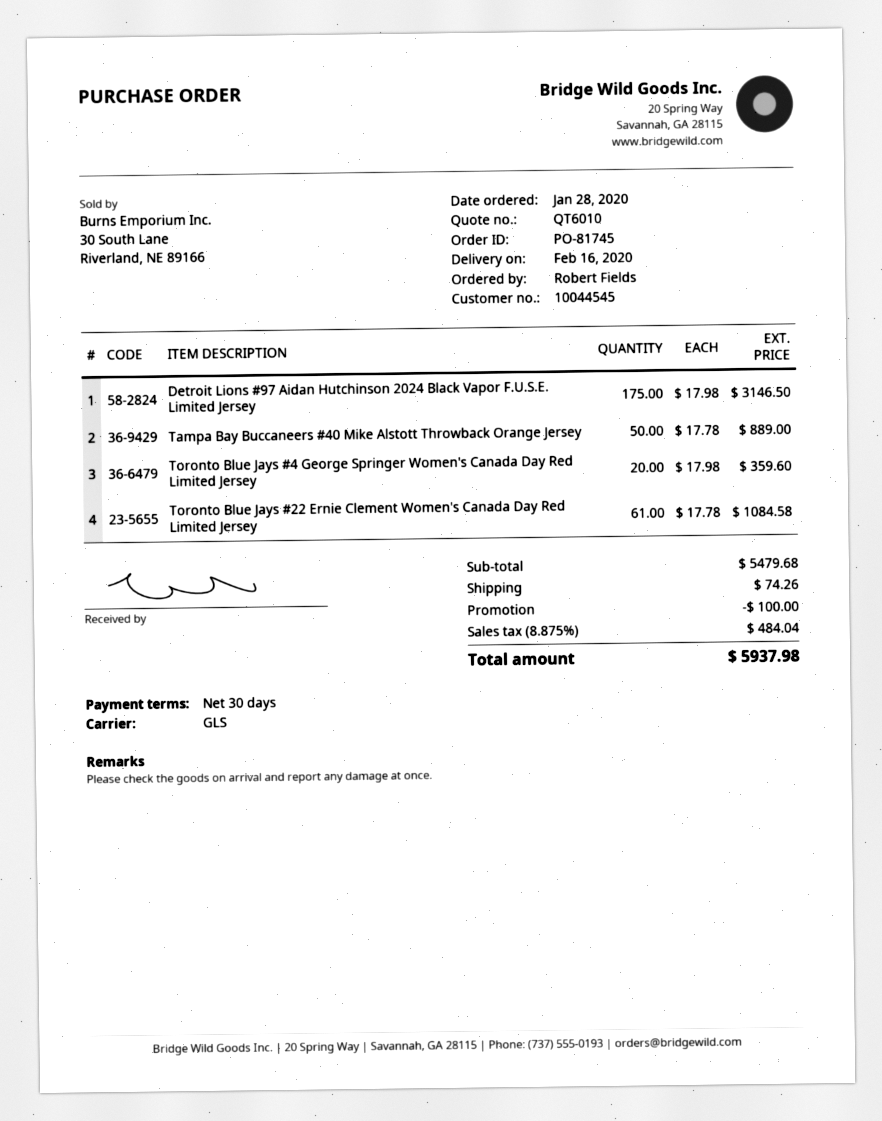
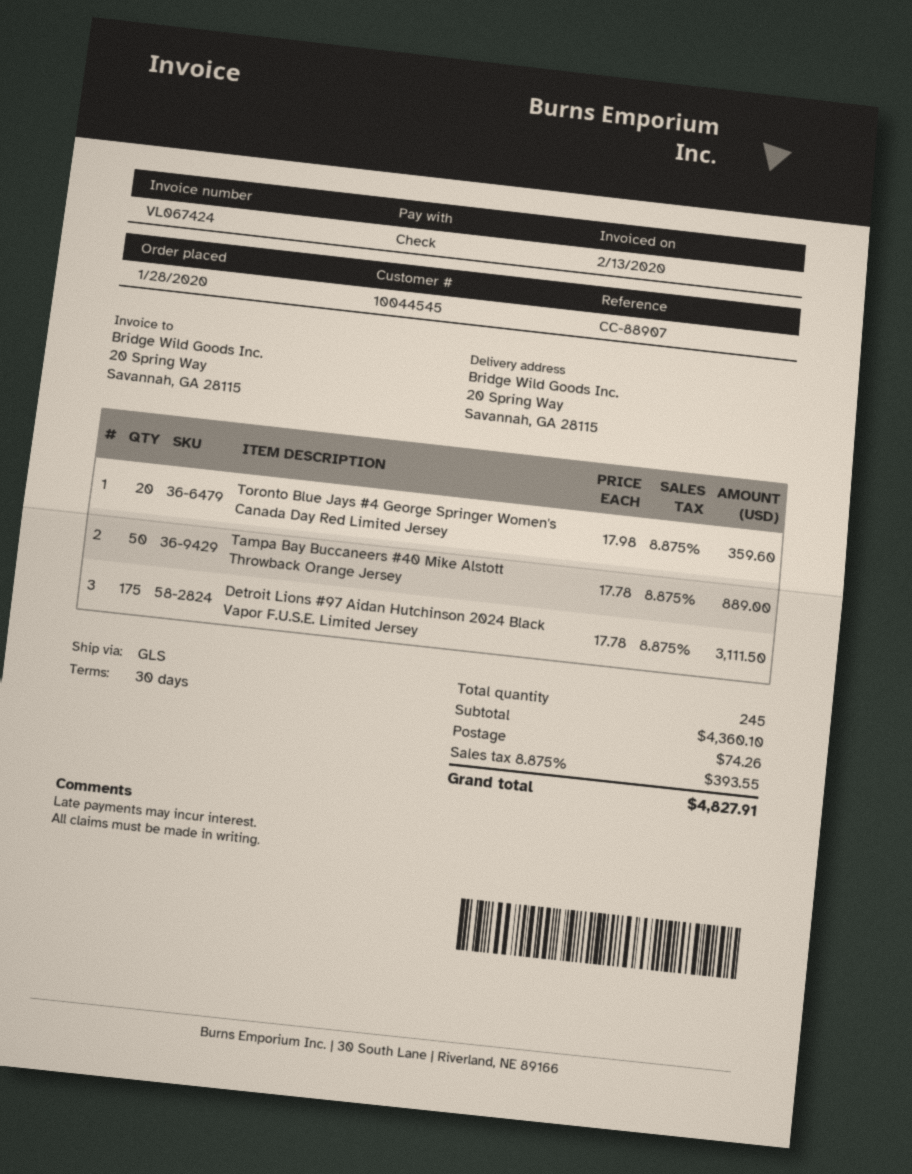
Detroit Lions #97 Aidan Hutchinson 2024 Black Vapor F.U.S.E. Limited Jersey: 175 x 17.98 = 3146.50 -> 175 x 17.78 = 3111.50
Toronto Blue Jays #22 Ernie Clement Women's Canada Day Red Limited Jersey: 61 x 17.78 = 1084.58 -> none
subtotal: 5479.68 -> 4360.10
discount: 100.00 -> none
tax: 8.875% = 484.04 -> 8.875% = 393.55
total: 5937.98 -> 4827.91

